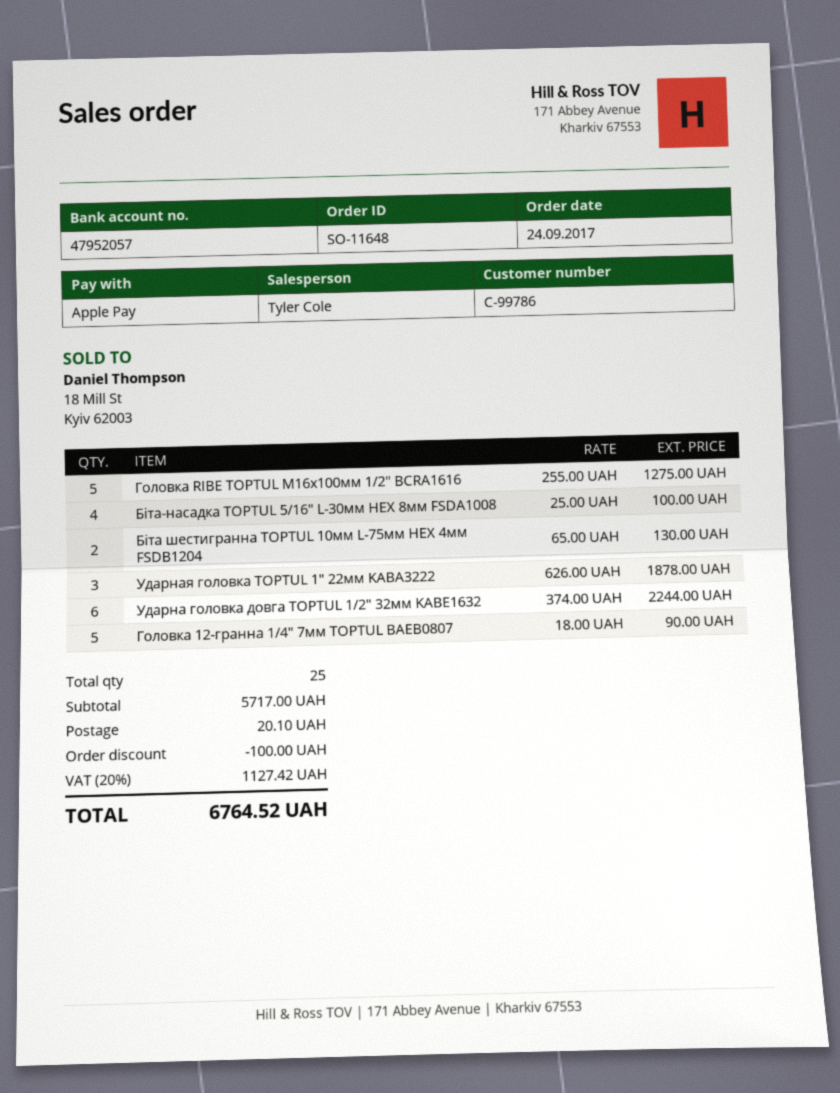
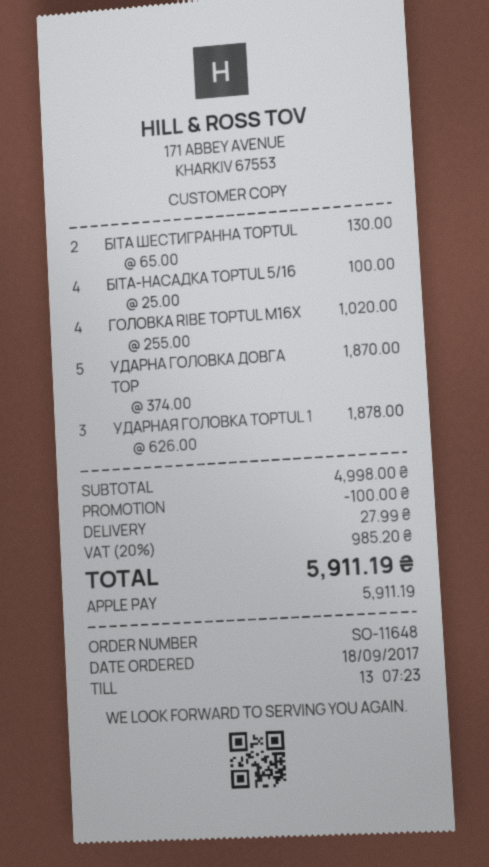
order date: 2017-09-24 -> 2017-09-18
Головка RIBE TOPTUL M16x100мм 1/2" BCRA1616: 5 x 255.00 = 1275.00 -> 4 x 255.00 = 1020.00
Ударна головка довга TOPTUL 1/2" 32мм KABE1632: 6 x 374.00 = 2244.00 -> 5 x 374.00 = 1870.00
Головка 12-гранна 1/4" 7мм TOPTUL BAEB0807: 5 x 18.00 = 90.00 -> none
subtotal: 5717.00 -> 4998.00
shipping: 20.10 -> 27.99
tax: 20% = 1127.42 -> 20% = 985.20
total: 6764.52 -> 5911.19

